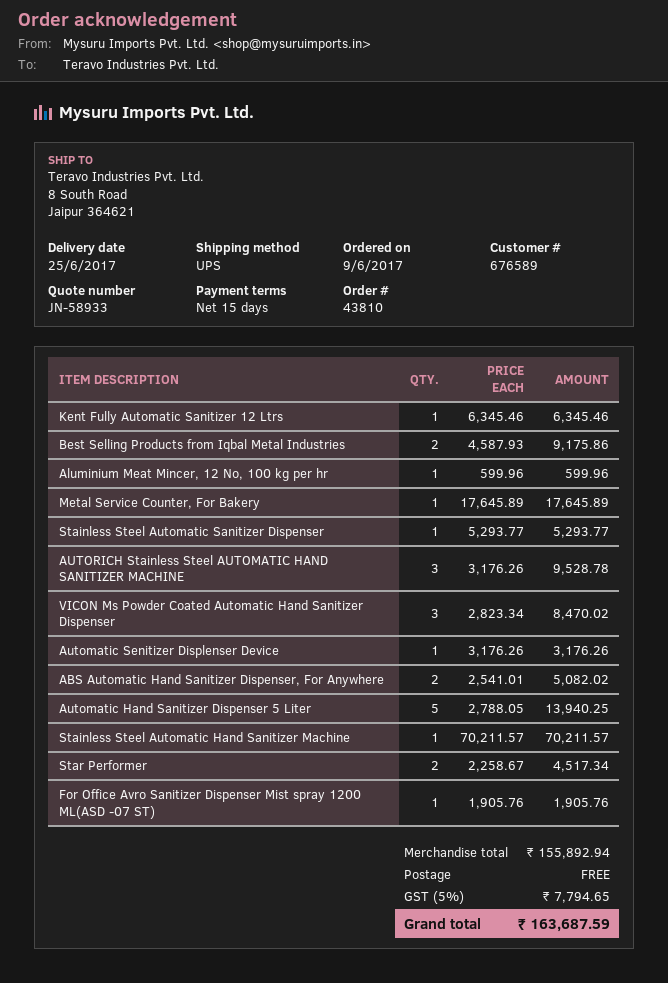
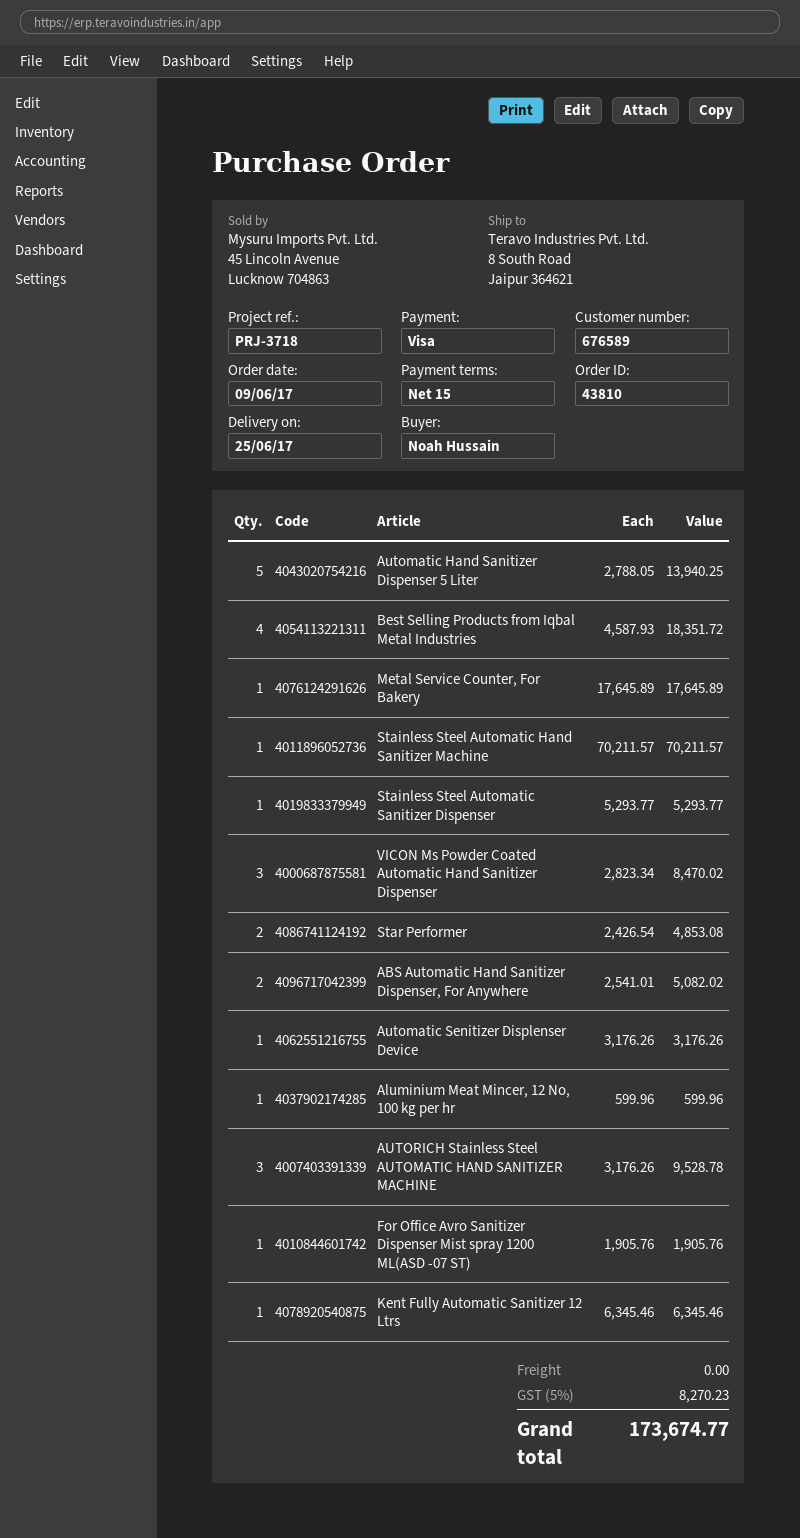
Best Selling Products from Iqbal Metal Industries: 2 x 4587.93 = 9175.86 -> 4 x 4587.93 = 18351.72
Star Performer: 2 x 2258.67 = 4517.34 -> 2 x 2426.54 = 4853.08
tax: 5% = 7794.65 -> 5% = 8270.23
total: 163687.59 -> 173674.77

